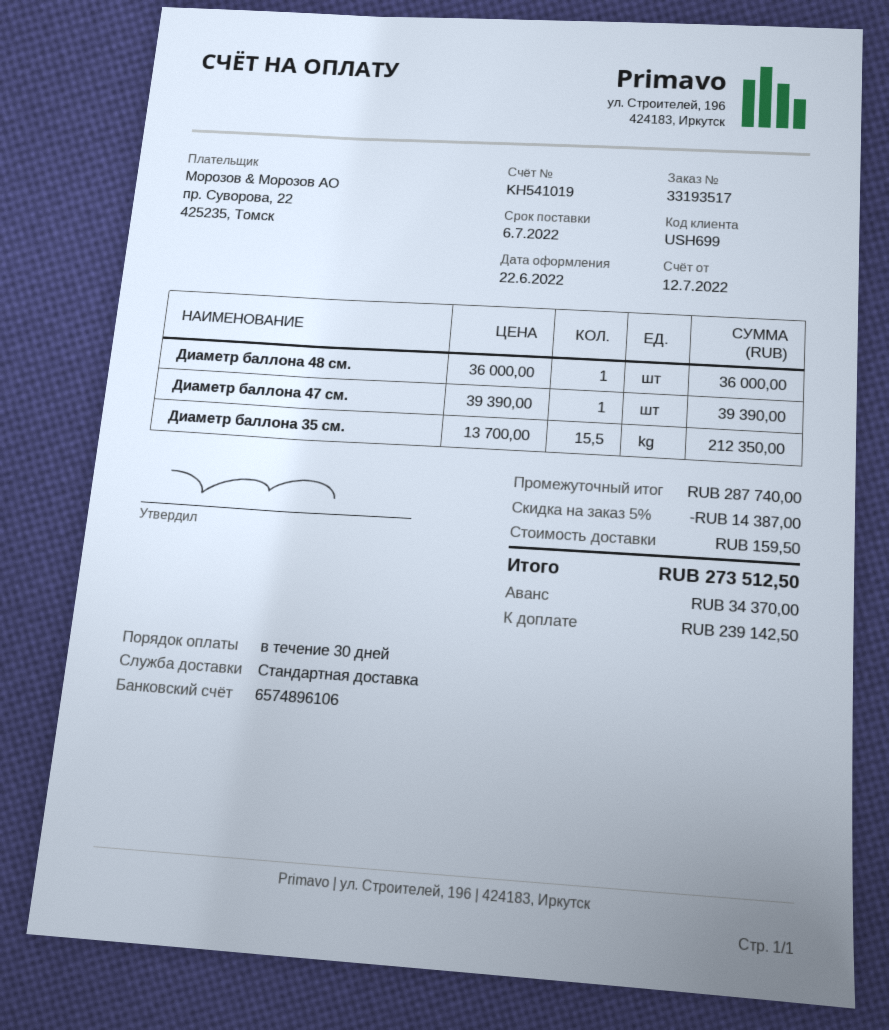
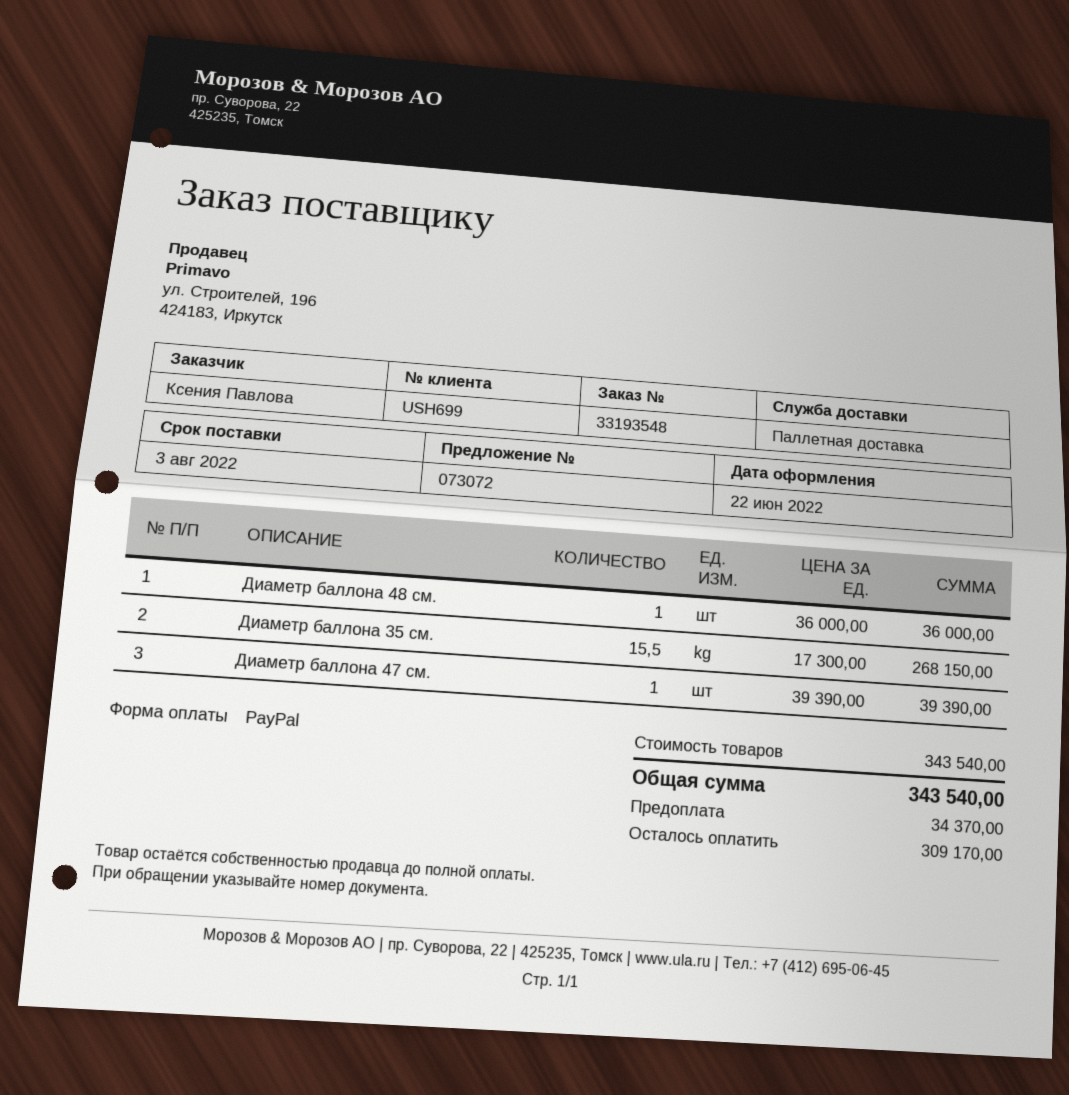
order number: 33193517 -> 33193548
delivery date: 2022-07-06 -> 2022-08-03
shipping method: standard -> pallet freight
Диаметр баллона 35 см.: 15.5 x 13700.00 = 212350.00 -> 15.5 x 17300.00 = 268150.00
subtotal: 287740.00 -> 343540.00
discount: 5% = 14387.00 -> none
shipping: 159.50 -> none
total: 273512.50 -> 343540.00
balance: 239142.50 -> 309170.00

